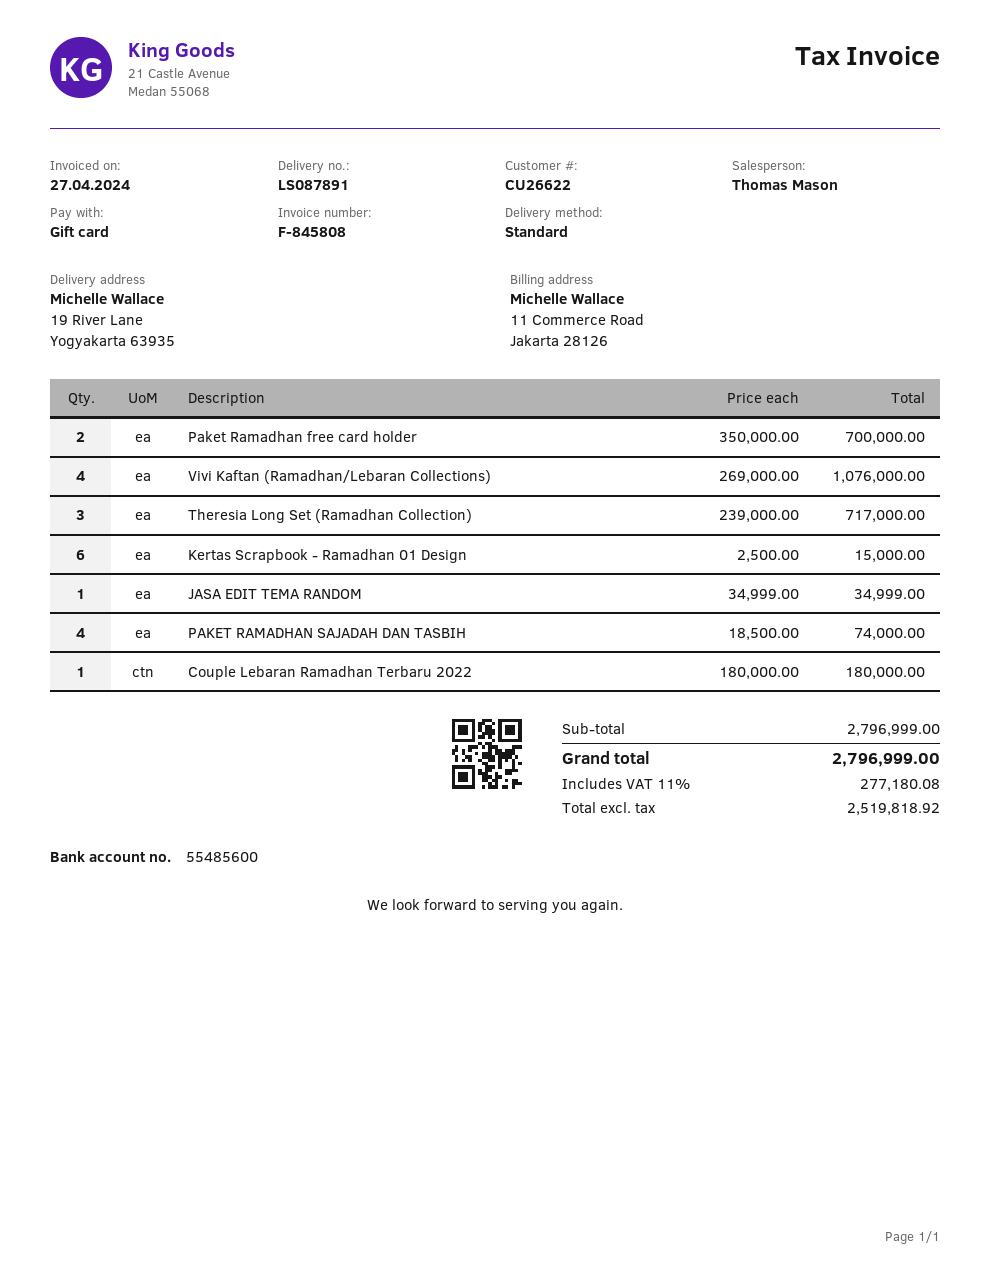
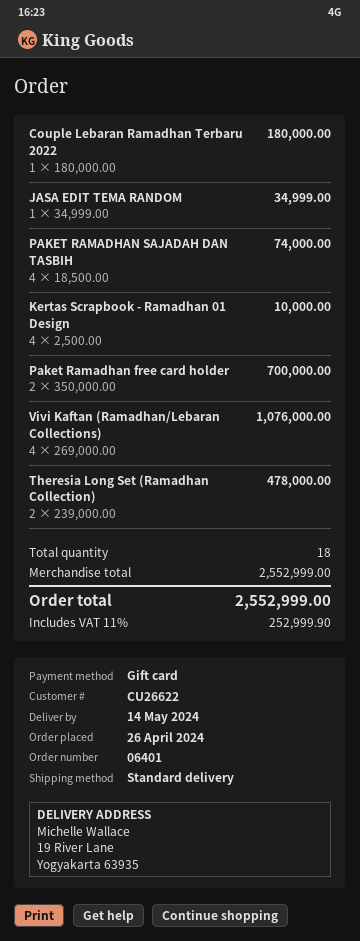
Theresia Long Set (Ramadhan Collection): 3 x 239000.00 = 717000.00 -> 2 x 239000.00 = 478000.00
Kertas Scrapbook - Ramadhan 01 Design: 6 x 2500.00 = 15000.00 -> 4 x 2500.00 = 10000.00
subtotal: 2796999.00 -> 2552999.00
tax: 11% = 277180.08 -> 11% = 252999.90
total: 2796999.00 -> 2552999.00

